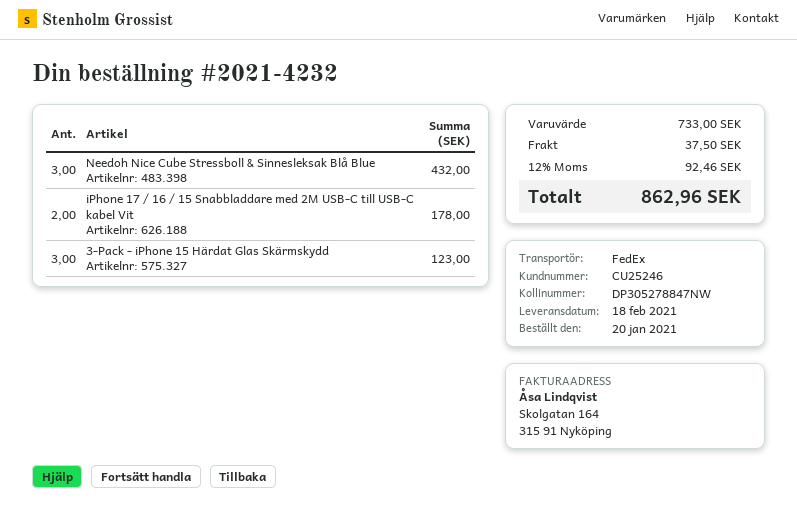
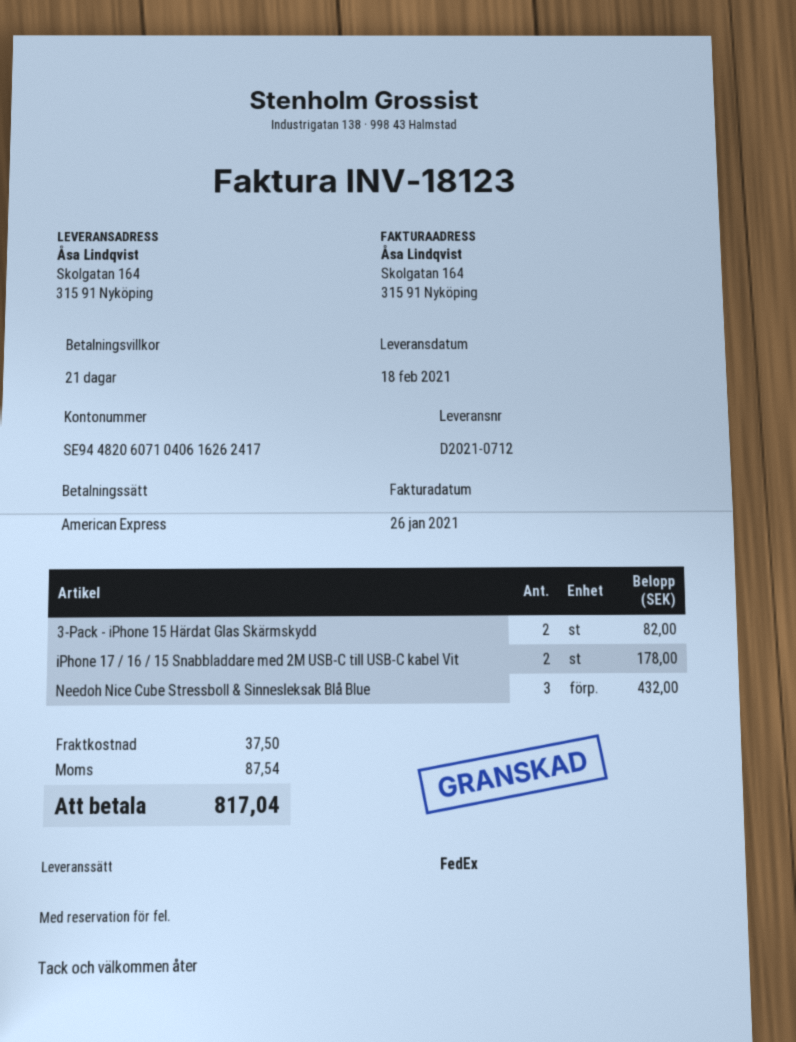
3-Pack - iPhone 15 Härdat Glas Skärmskydd: 3 for 123.00 -> 2 for 82.00
tax: 92.46 -> 87.54
total: 862.96 -> 817.04

